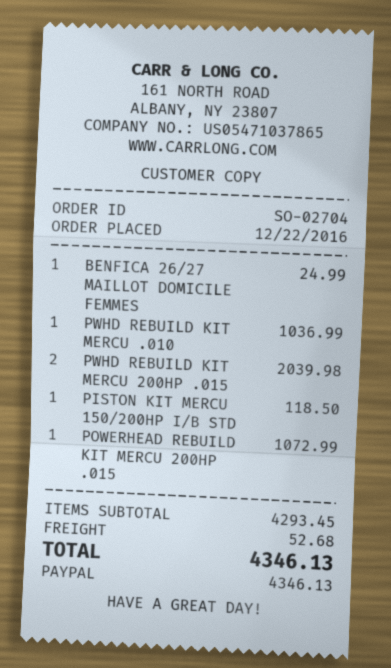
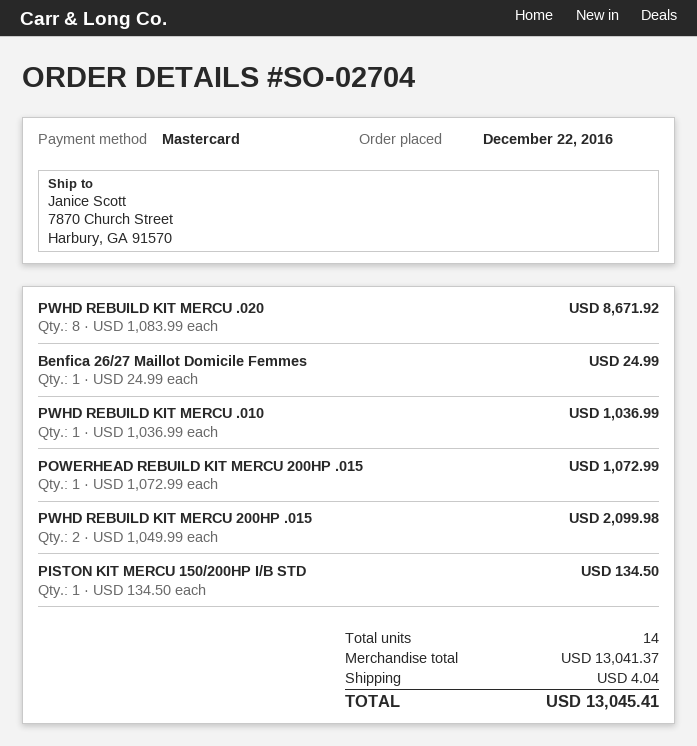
payment method: PayPal -> Mastercard
PWHD REBUILD KIT MERCU 200HP .015: 2 for 2039.98 -> 2 for 2099.98
PISTON KIT MERCU 150/200HP I/B STD: 1 for 118.50 -> 1 for 134.50
PWHD REBUILD KIT MERCU .020: none -> 8 for 8671.92
subtotal: 4293.45 -> 13041.37
shipping: 52.68 -> 4.04
total: 4346.13 -> 13045.41

